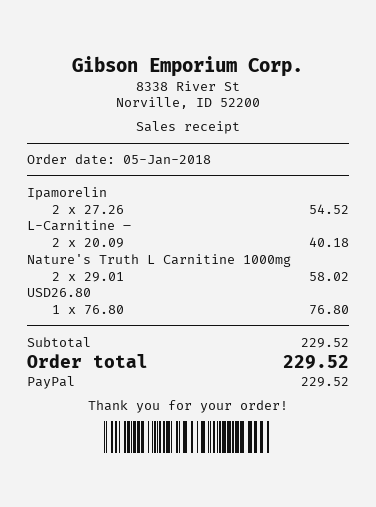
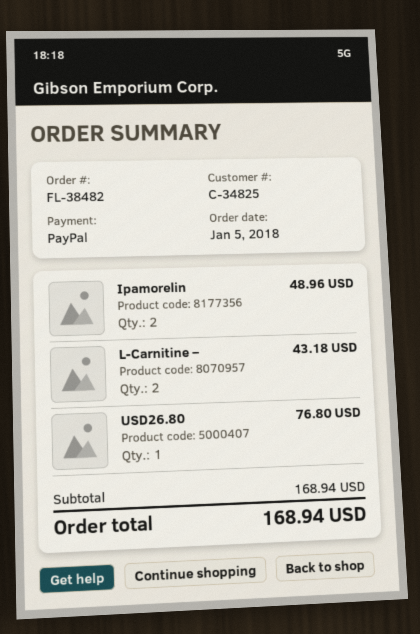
Ipamorelin: 2 for 54.52 -> 2 for 48.96
L-Carnitine –: 2 for 40.18 -> 2 for 43.18
Nature's Truth L Carnitine 1000mg: 2 for 58.02 -> none
subtotal: 229.52 -> 168.94
total: 229.52 -> 168.94

